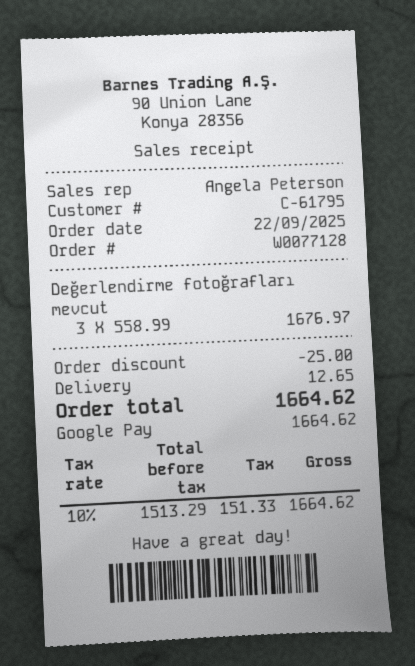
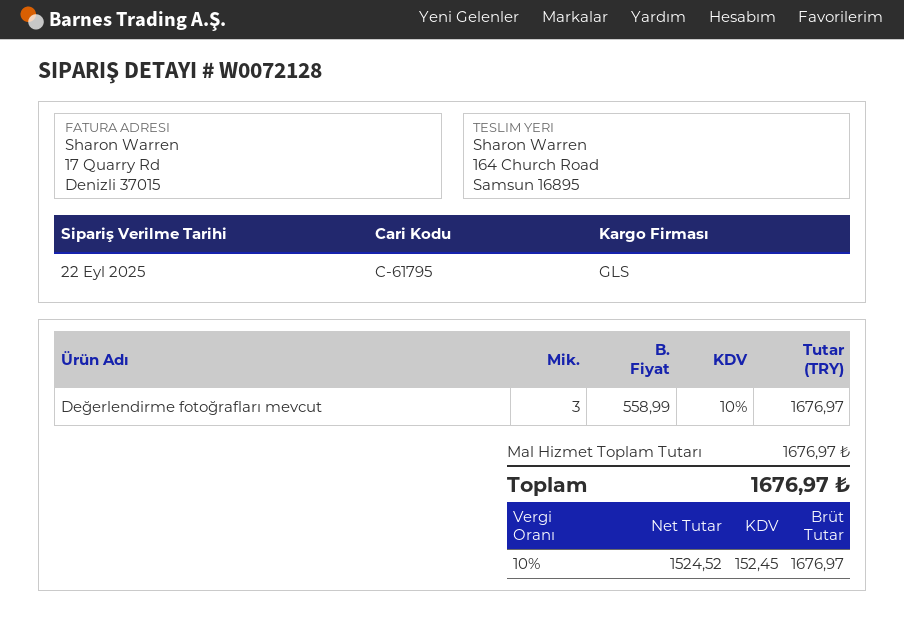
order number: W0077128 -> W0072128
discount: 25.00 -> none
shipping: 12.65 -> none
net: 1513.29 -> 1524.52
tax: 10% = 151.33 -> 10% = 152.45
total: 1664.62 -> 1676.97

